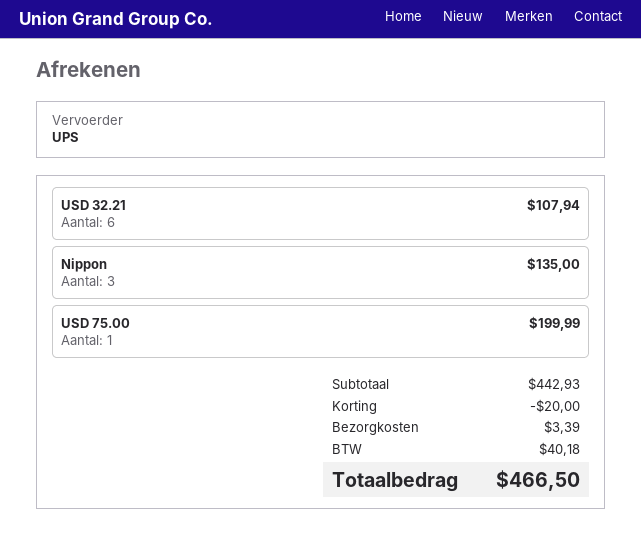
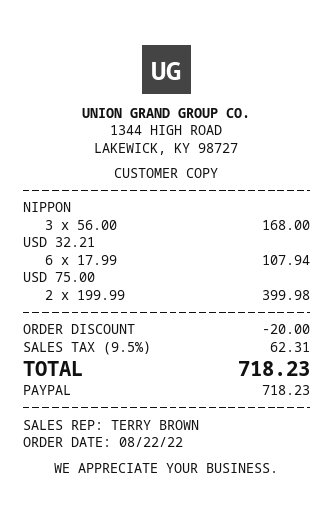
Nippon: 3 for 135.00 -> 3 for 168.00
USD 75.00: 1 for 199.99 -> 2 for 399.98
shipping: 3.39 -> none
tax: 40.18 -> 62.31
total: 466.50 -> 718.23

